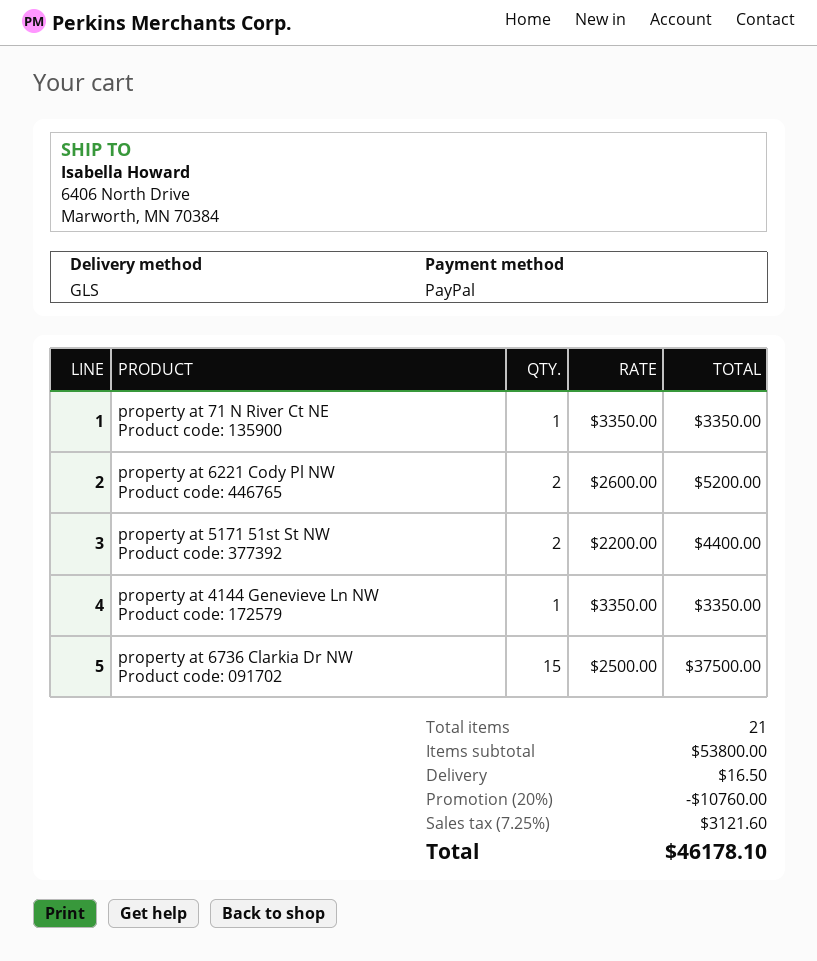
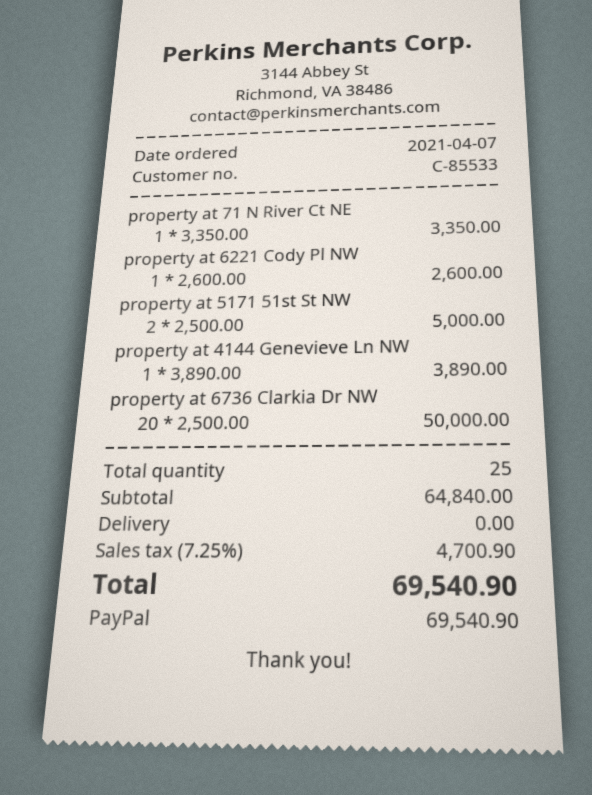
property at 6221 Cody Pl NW: 2 x 2600.00 = 5200.00 -> 1 x 2600.00 = 2600.00
property at 5171 51st St NW: 2 x 2200.00 = 4400.00 -> 2 x 2500.00 = 5000.00
property at 4144 Genevieve Ln NW: 1 x 3350.00 = 3350.00 -> 1 x 3890.00 = 3890.00
property at 6736 Clarkia Dr NW: 15 x 2500.00 = 37500.00 -> 20 x 2500.00 = 50000.00
total quantity: 21 -> 25
subtotal: 53800.00 -> 64840.00
discount: 20% = 10760.00 -> none
shipping: 16.50 -> 0.00
tax: 7.25% = 3121.60 -> 7.25% = 4700.90
total: 46178.10 -> 69540.90

